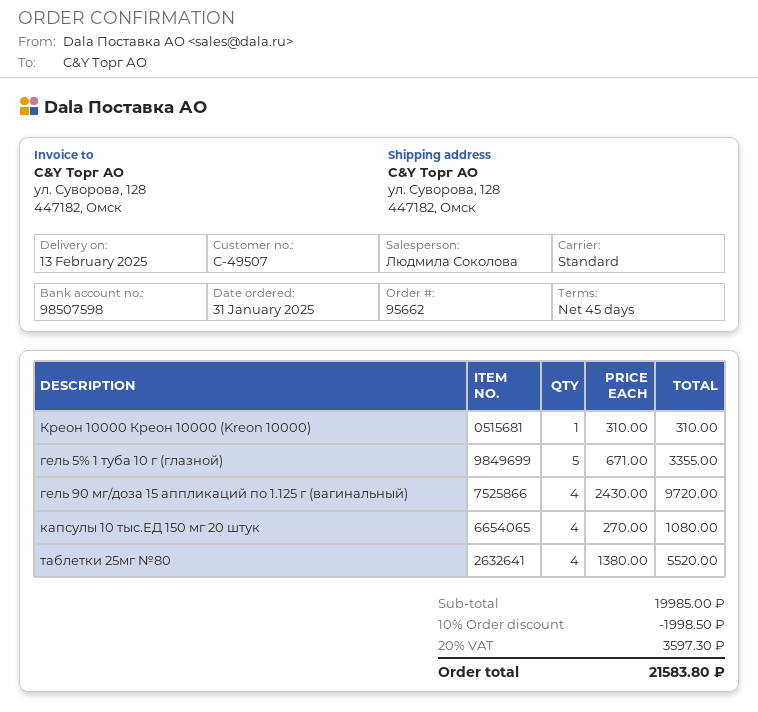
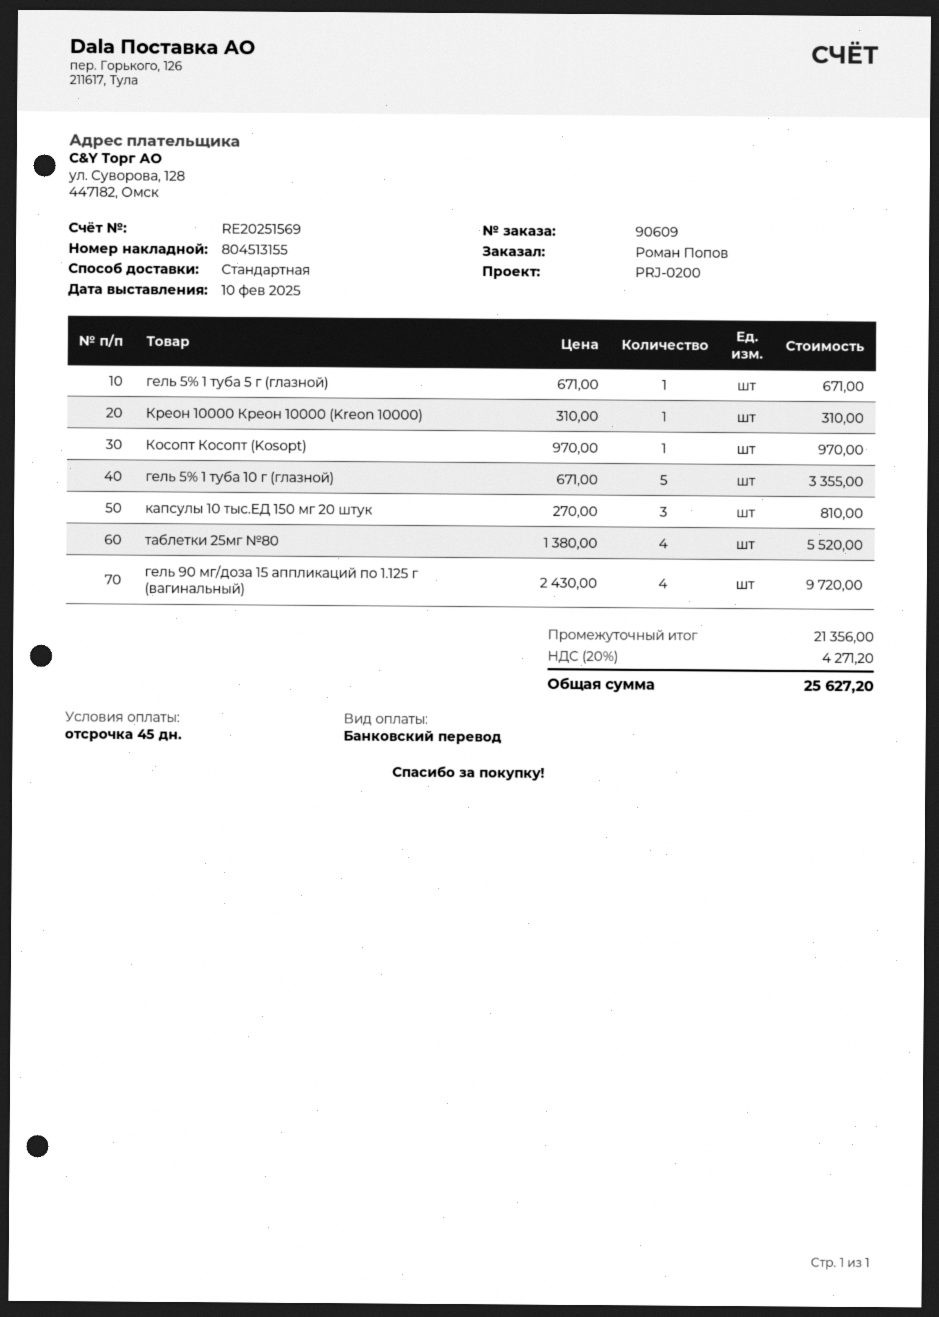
order number: 95662 -> 90609
капсулы 10 тыс.ЕД 150 мг 20 штук: 4 x 270.00 = 1080.00 -> 3 x 270.00 = 810.00
гель 5% 1 туба 5 г (глазной): none -> 1 x 671.00 = 671.00
Косопт Косопт (Kosopt): none -> 1 x 970.00 = 970.00
subtotal: 19985.00 -> 21356.00
discount: 10% = 1998.50 -> none
tax: 20% = 3597.30 -> 20% = 4271.20
total: 21583.80 -> 25627.20

